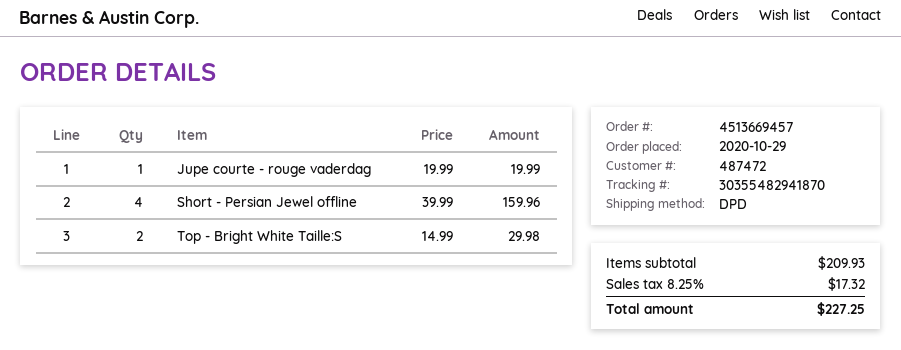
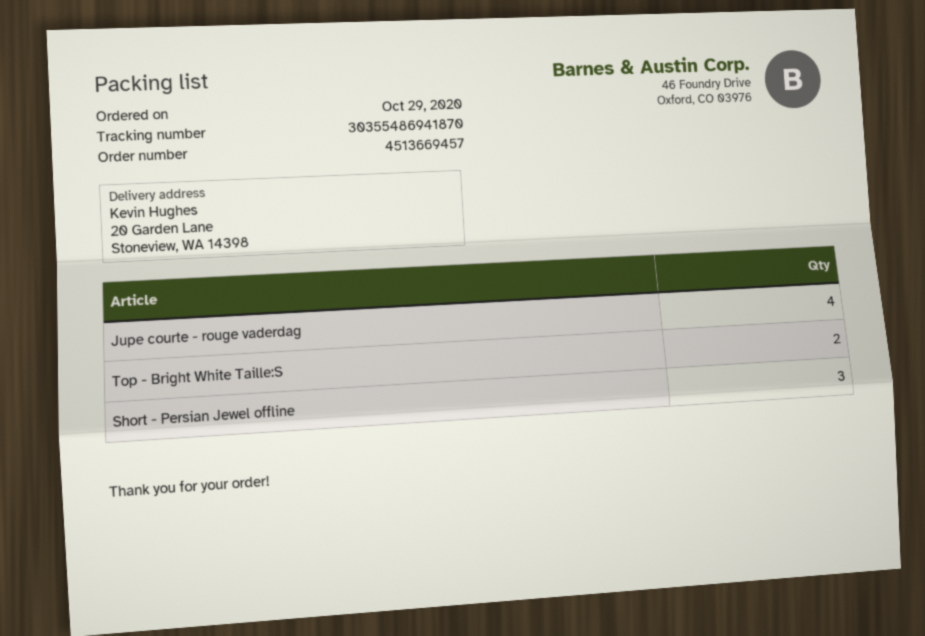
tracking number: 30355482941870 -> 30355486941870
Jupe courte - rouge vaderdag: 1 -> 4
Short - Persian Jewel offline: 4 -> 3

